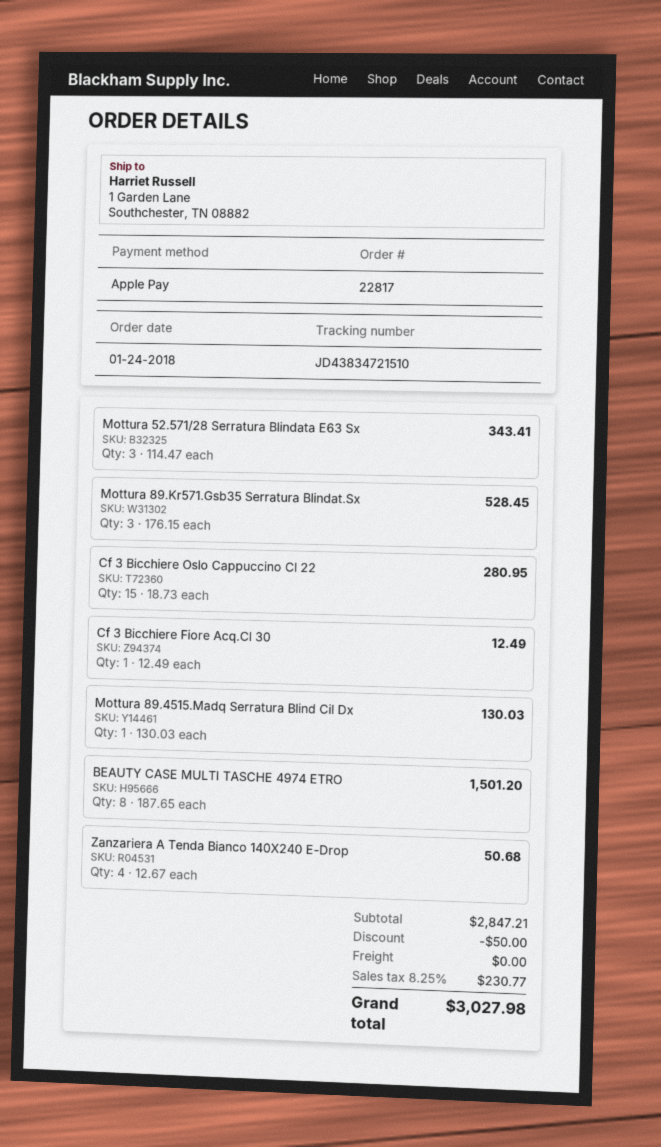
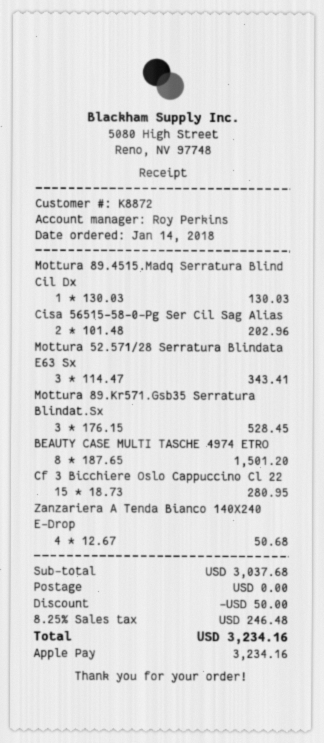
order date: 2018-01-24 -> 2018-01-14
Cf 3 Bicchiere Fiore Acq.Cl 30: 1 x 12.49 = 12.49 -> none
Cisa 56515-58-0-Pg Ser Cil Sag Alias: none -> 2 x 101.48 = 202.96
subtotal: 2847.21 -> 3037.68
tax: 8.25% = 230.77 -> 8.25% = 246.48
total: 3027.98 -> 3234.16

